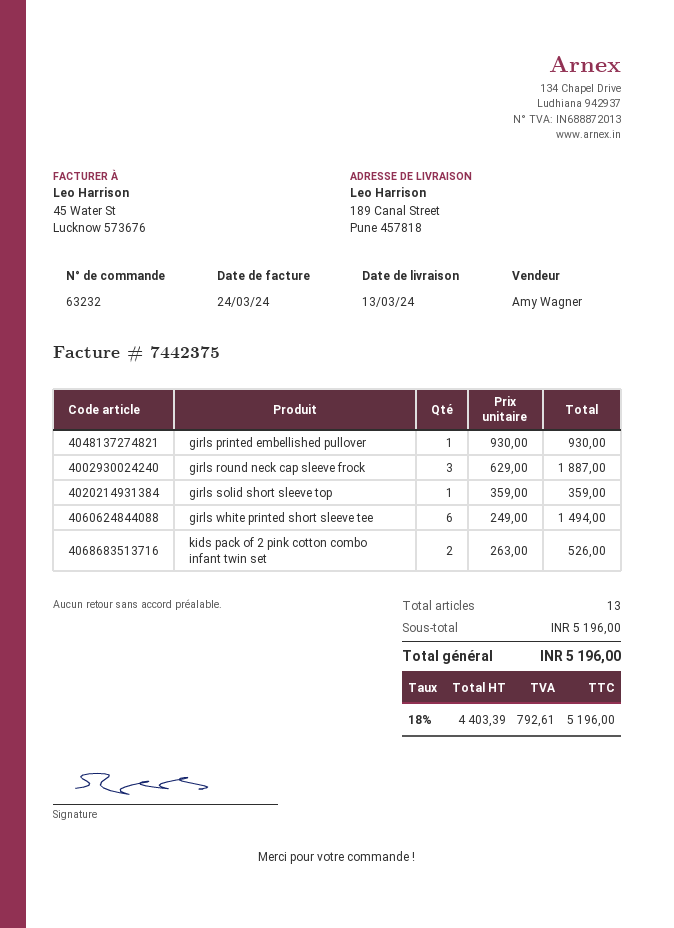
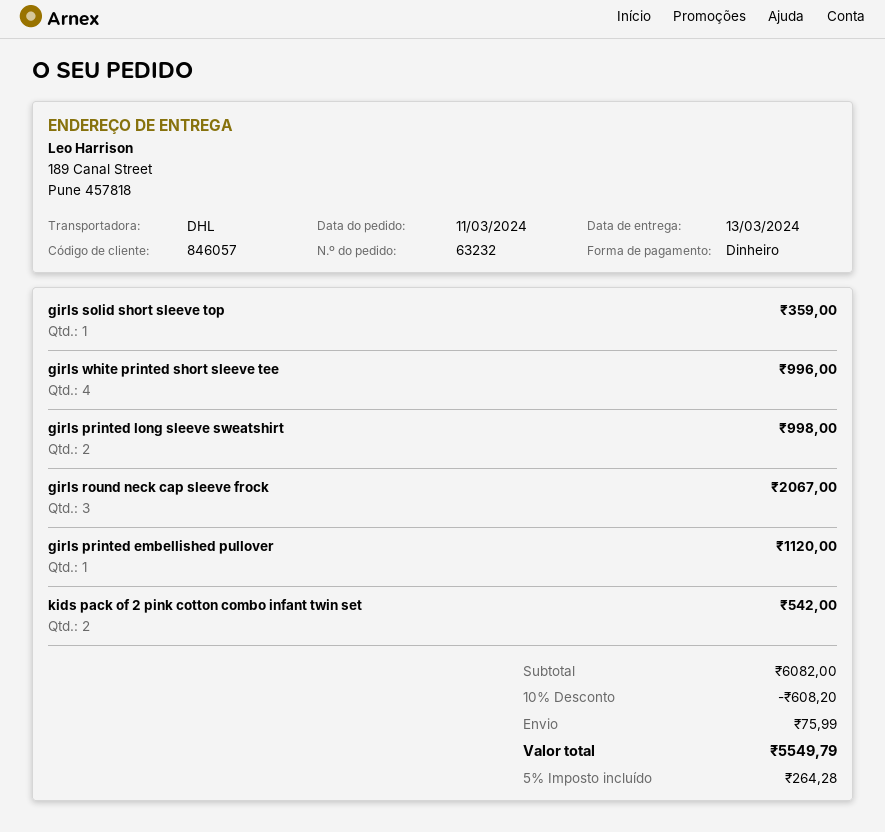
girls printed embellished pullover: 1 for 930.00 -> 1 for 1120.00
girls round neck cap sleeve frock: 3 for 1887.00 -> 3 for 2067.00
girls white printed short sleeve tee: 6 for 1494.00 -> 4 for 996.00
kids pack of 2 pink cotton combo infant twin set: 2 for 526.00 -> 2 for 542.00
girls printed long sleeve sweatshirt: none -> 2 for 998.00
subtotal: 5196.00 -> 6082.00
discount: none -> 10% = 608.20
shipping: none -> 75.99
tax: 18% = 792.61 -> 5% = 264.28
total: 5196.00 -> 5549.79

